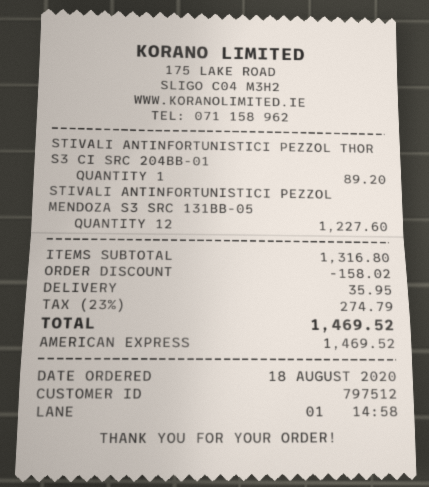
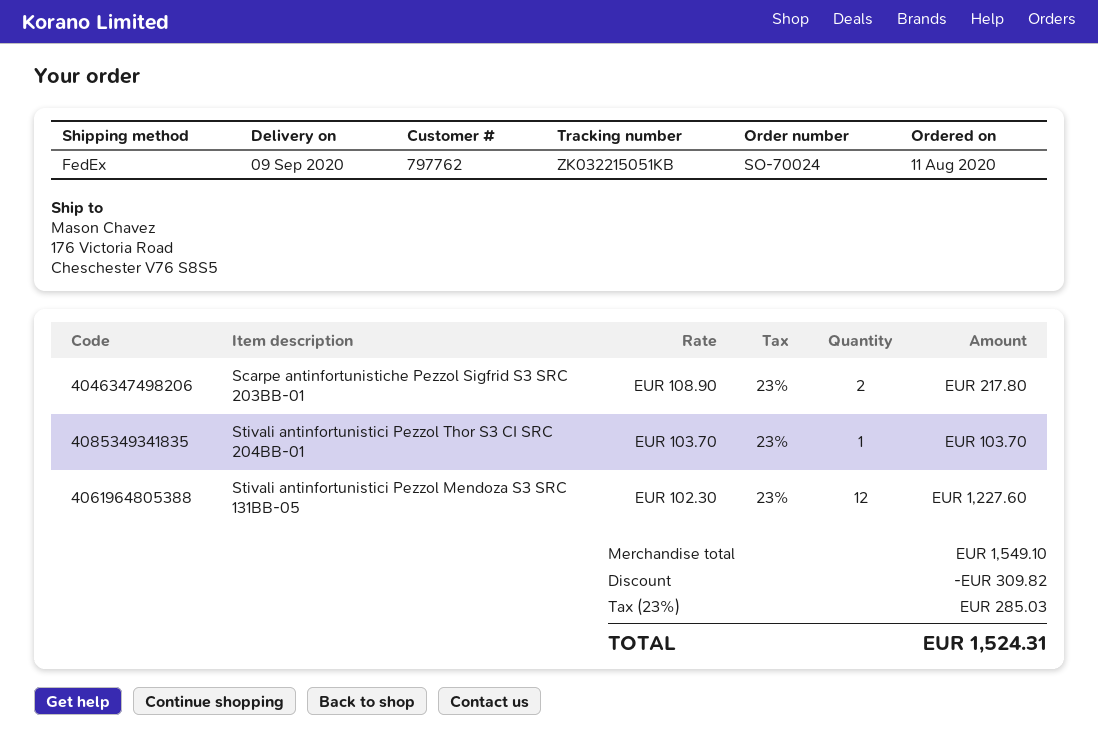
order date: 2020-08-18 -> 2020-08-11
customer number: 797512 -> 797762
STIVALI ANTINFORTUNISTICI PEZZOL THOR S3 CI SRC 204BB-01: 1 for 89.20 -> 1 for 103.70
Scarpe antinfortunistiche Pezzol Sigfrid S3 SRC 203BB-01: none -> 2 for 217.80
subtotal: 1316.80 -> 1549.10
discount: 158.02 -> 309.82
shipping: 35.95 -> none
tax: 23% = 274.79 -> 23% = 285.03
total: 1469.52 -> 1524.31

